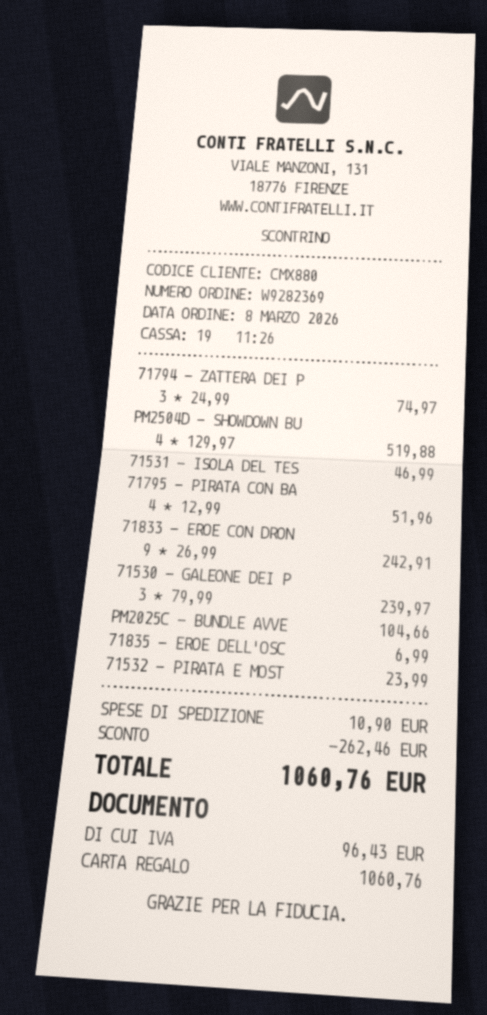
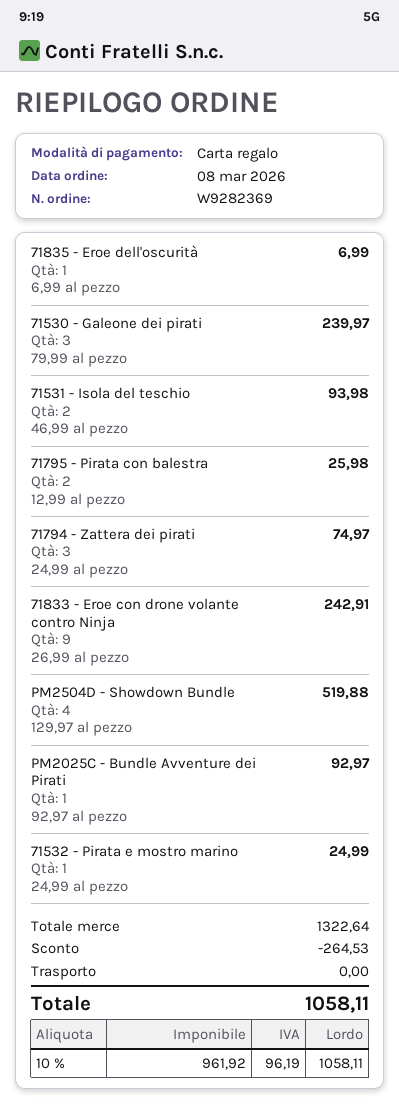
71531 - ISOLA DEL TES: 1 x 46.99 = 46.99 -> 2 x 46.99 = 93.98
71795 - PIRATA CON BA: 4 x 12.99 = 51.96 -> 2 x 12.99 = 25.98
PM2025C - BUNDLE AVVE: 1 x 104.66 = 104.66 -> 1 x 92.97 = 92.97
71532 - PIRATA E MOST: 1 x 23.99 = 23.99 -> 1 x 24.99 = 24.99
discount: 262.46 -> 264.53
shipping: 10.90 -> 0.00
tax: 96.43 -> 96.19
total: 1060.76 -> 1058.11

